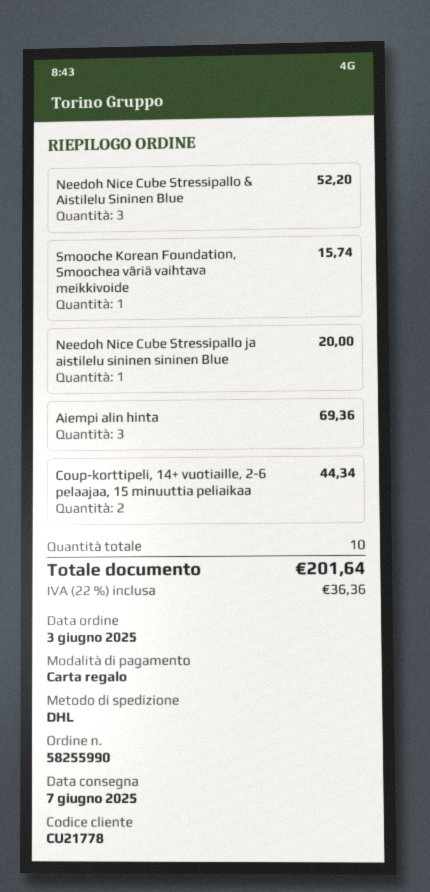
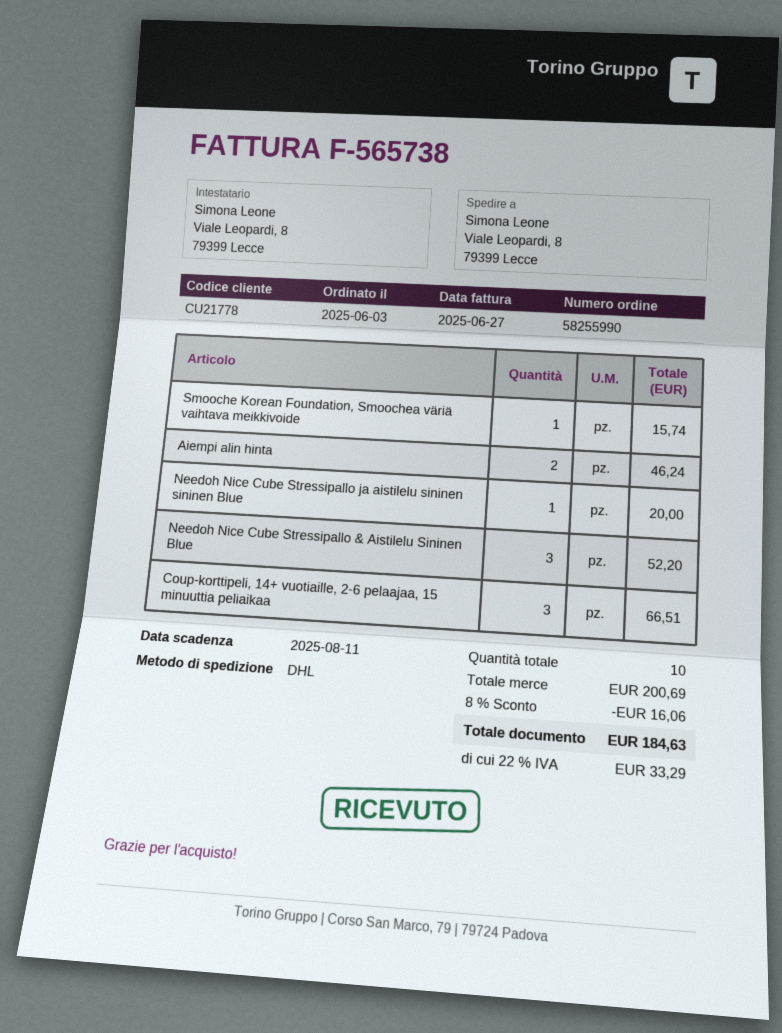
Aiempi alin hinta: 3 for 69.36 -> 2 for 46.24
Coup-korttipeli, 14+ vuotiaille, 2-6 pelaajaa, 15 minuuttia peliaikaa: 2 for 44.34 -> 3 for 66.51
discount: none -> 8% = 16.06
tax: 22% = 36.36 -> 22% = 33.29
total: 201.64 -> 184.63

